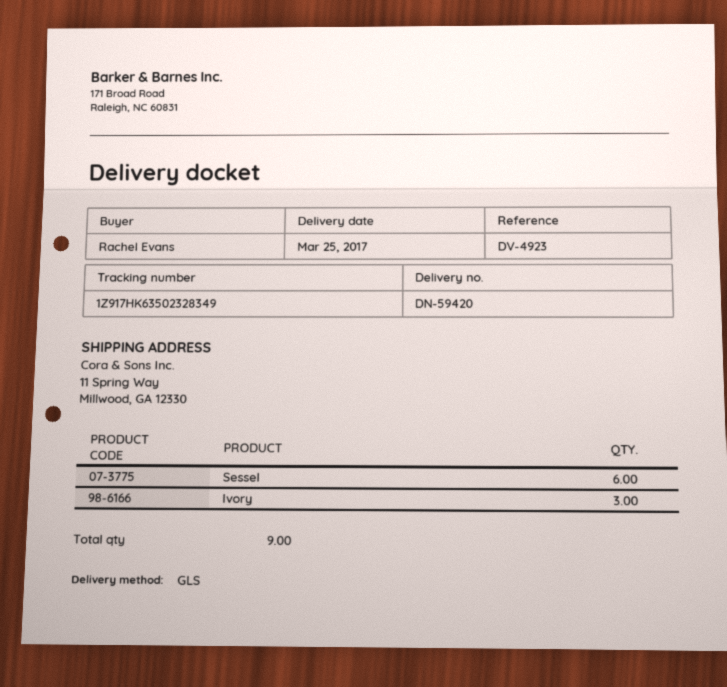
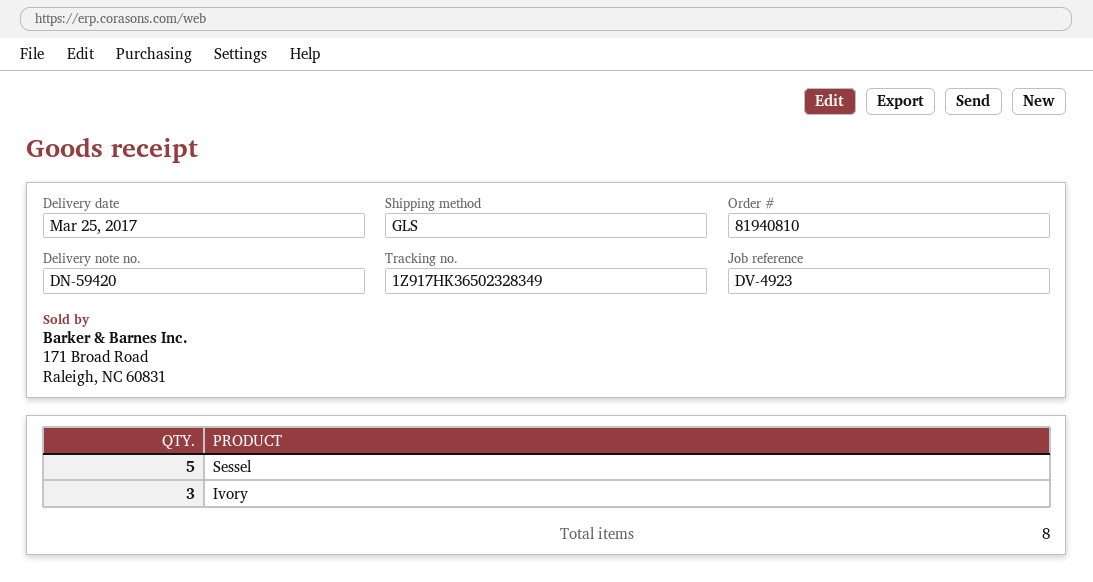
tracking number: 1Z917HK63502328349 -> 1Z917HK36502328349
Sessel: 6 -> 5
total quantity: 9 -> 8

